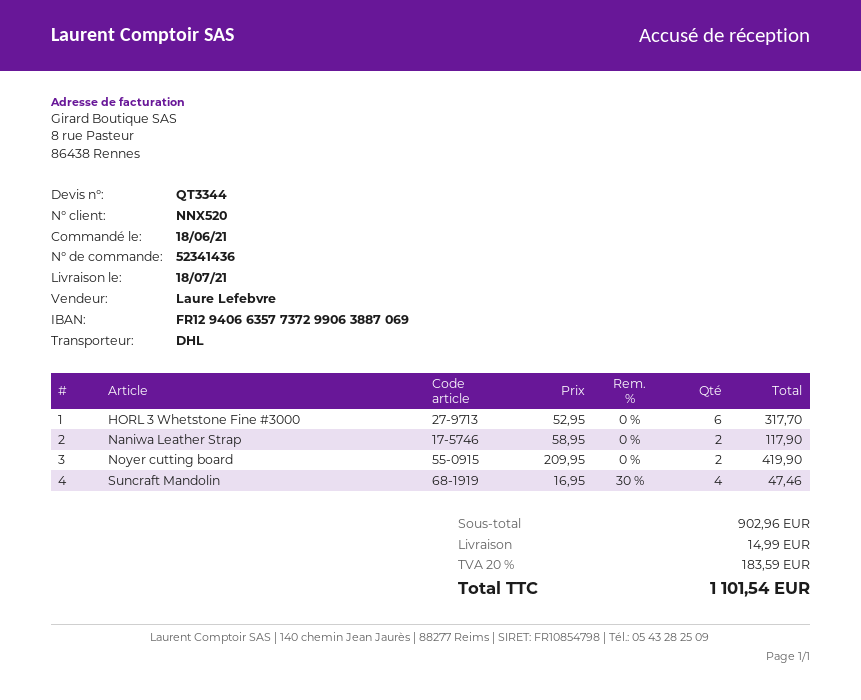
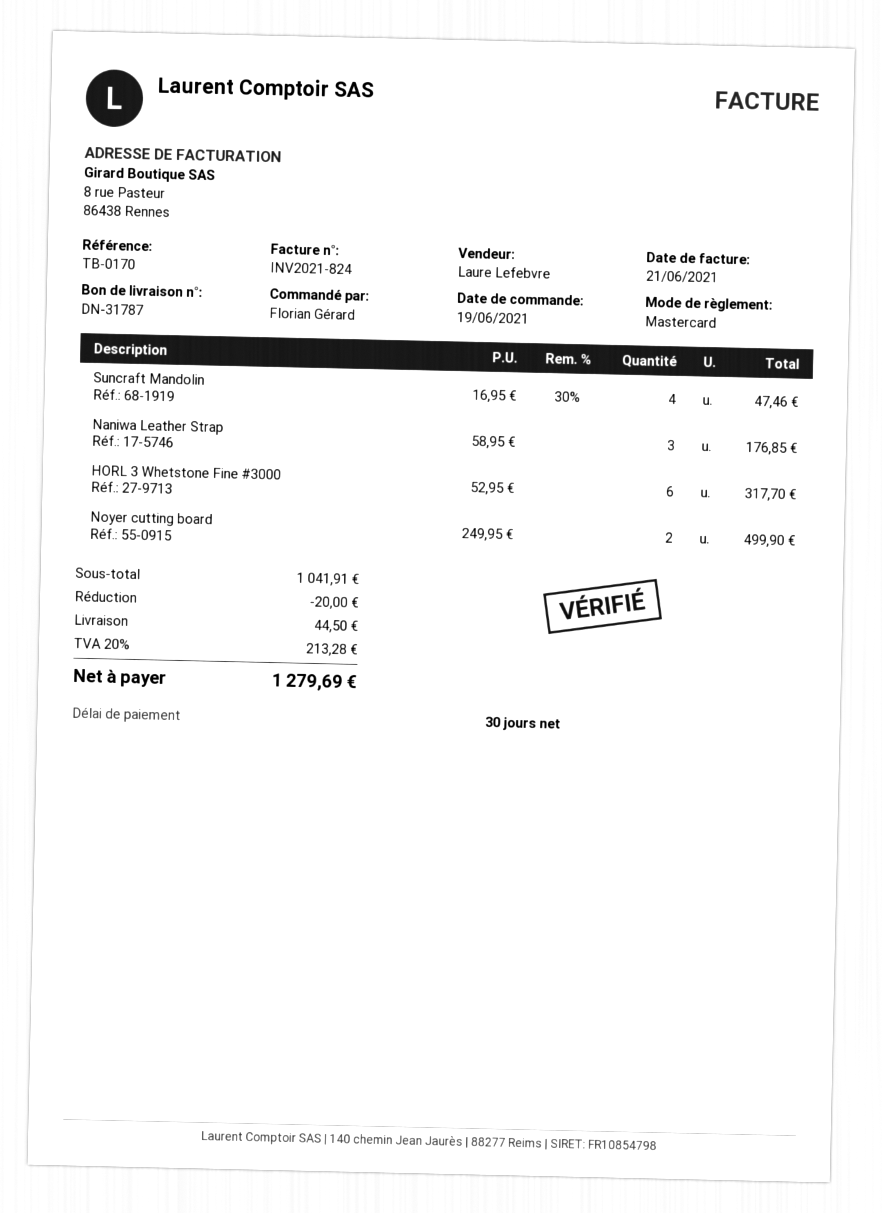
order date: 2021-06-18 -> 2021-06-19
Naniwa Leather Strap: 2 x 58.95 = 117.90 -> 3 x 58.95 = 176.85
Noyer cutting board: 2 x 209.95 = 419.90 -> 2 x 249.95 = 499.90
subtotal: 902.96 -> 1041.91
discount: none -> 20.00
shipping: 14.99 -> 44.50
tax: 20% = 183.59 -> 20% = 213.28
total: 1101.54 -> 1279.69

